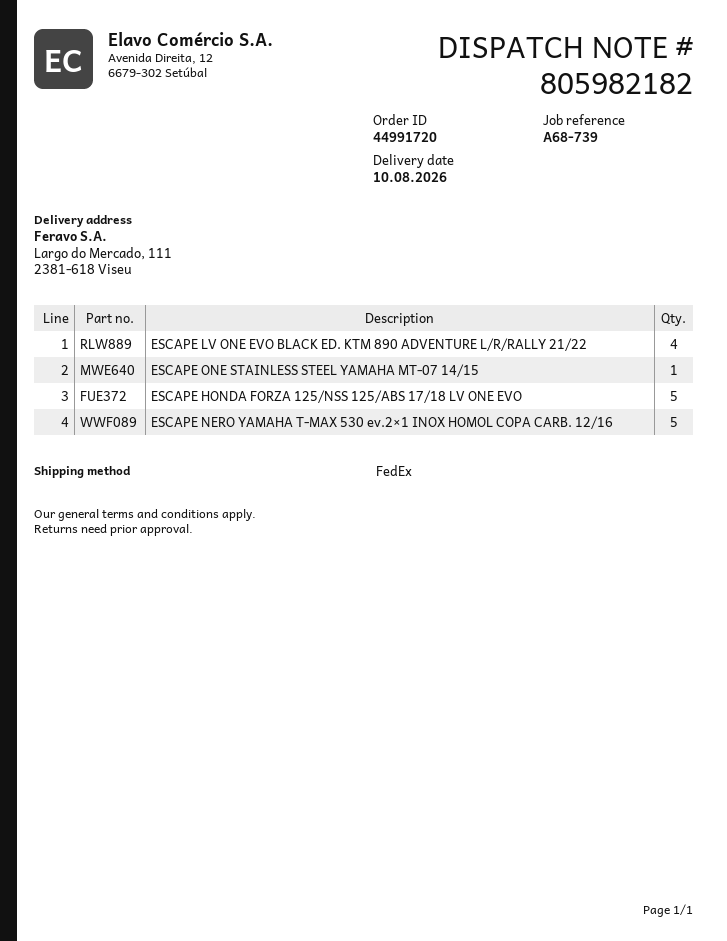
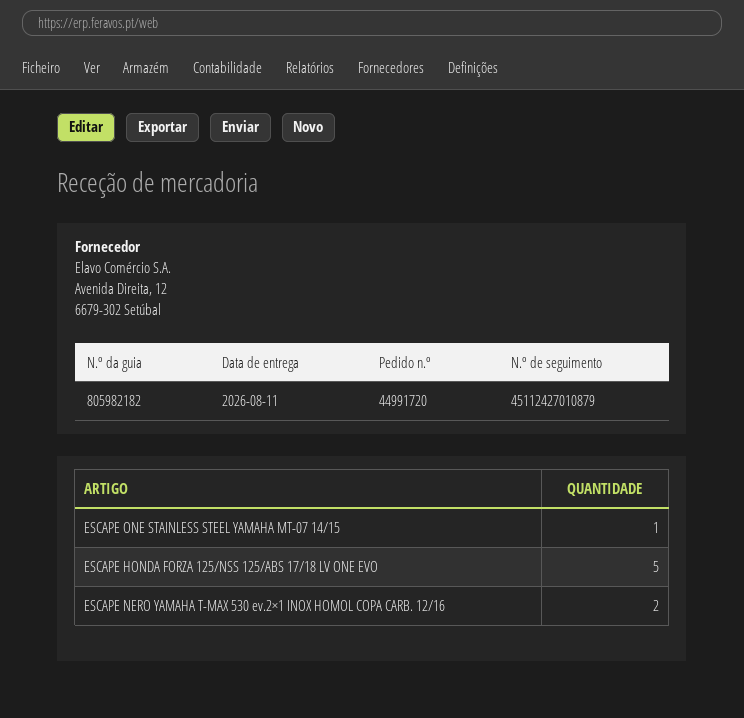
delivery date: 2026-08-10 -> 2026-08-11
ESCAPE LV ONE EVO BLACK ED. KTM 890 ADVENTURE L/R/RALLY 21/22: 4 -> none
ESCAPE NERO YAMAHA T-MAX 530 ev.2×1 INOX HOMOL COPA CARB. 12/16: 5 -> 2

